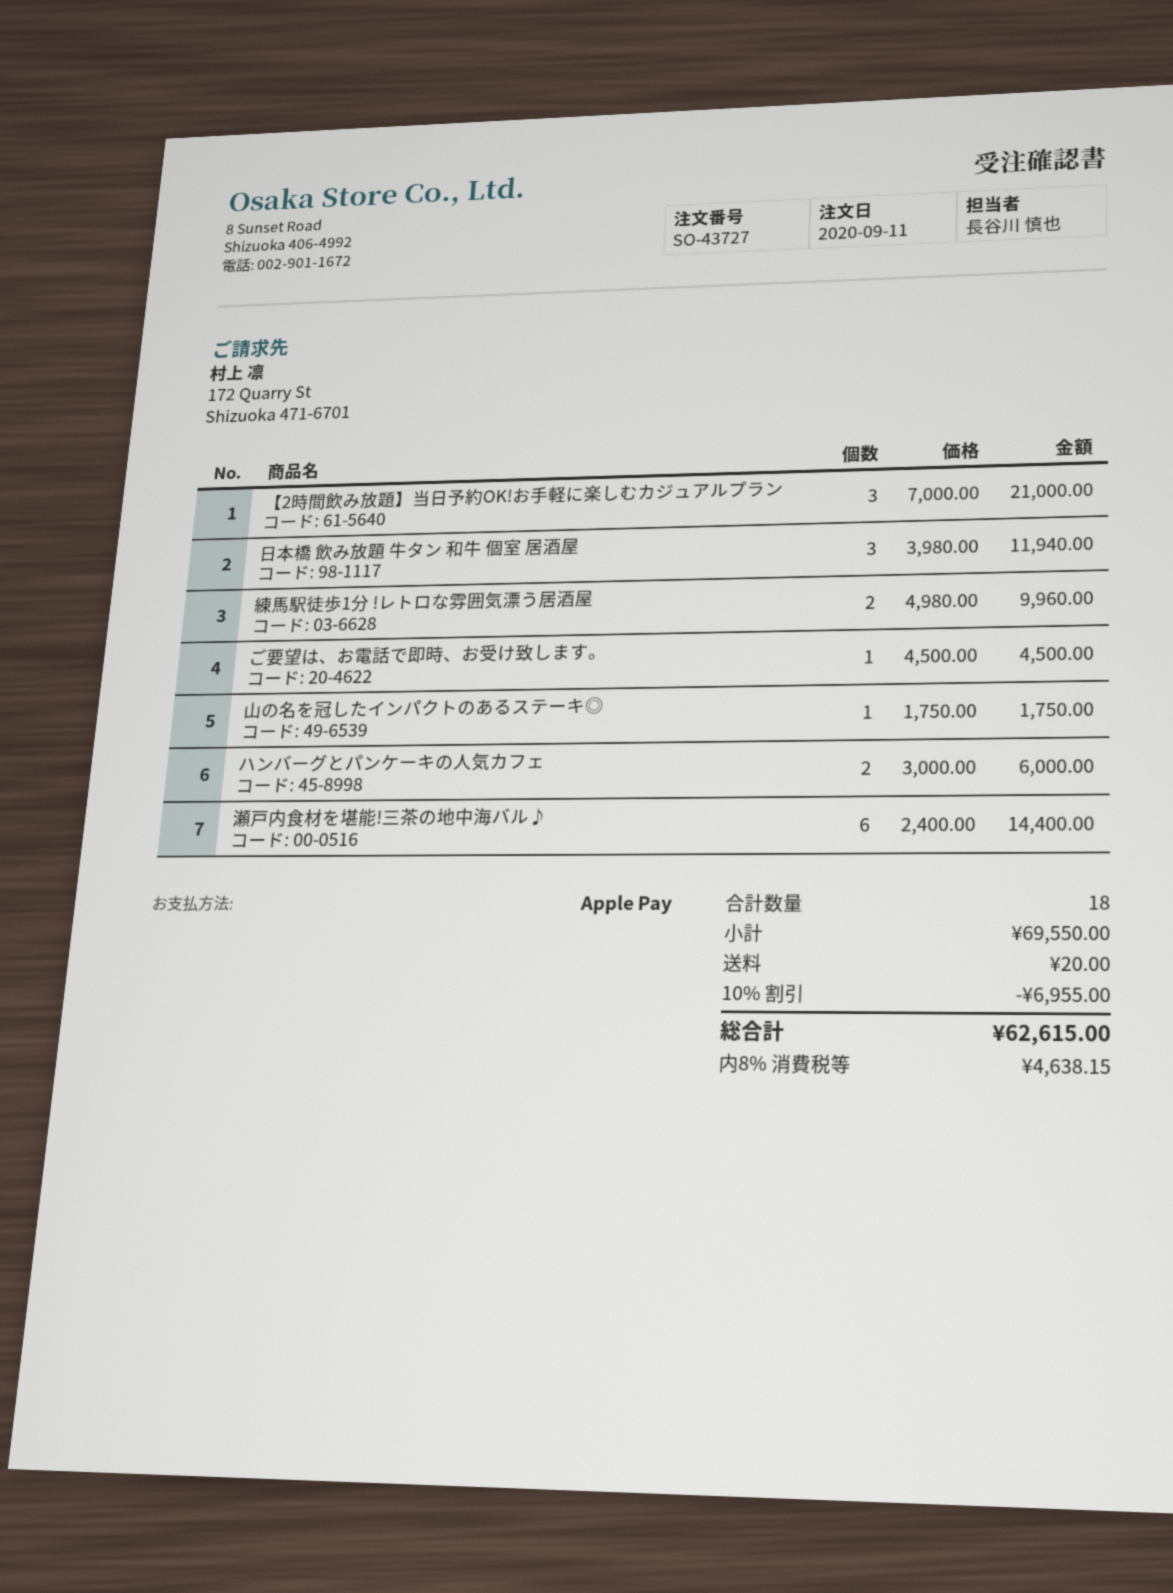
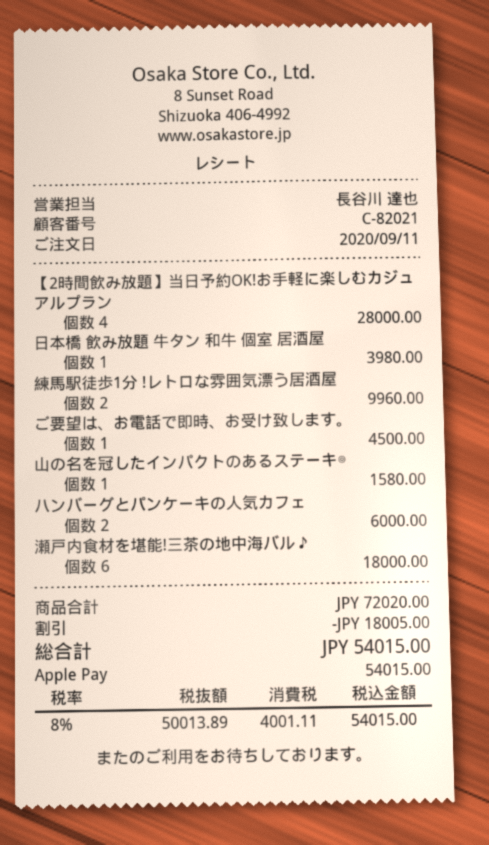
sales rep: 長谷川 慎也 -> 長谷川 達也
【2時間飲み放題】当日予約OK!お手軽に楽しむカジュアルプラン: 3 for 21000.00 -> 4 for 28000.00
日本橋 飲み放題 牛タン 和牛 個室 居酒屋: 3 for 11940.00 -> 1 for 3980.00
山の名を冠したインパクトのあるステーキ◎: 1 for 1750.00 -> 1 for 1580.00
瀬戸内食材を堪能!三茶の地中海バル♪: 6 for 14400.00 -> 6 for 18000.00
subtotal: 69550.00 -> 72020.00
discount: 6955.00 -> 18005.00
shipping: 20.00 -> none
tax: 8% = 4638.15 -> 8% = 4001.11
total: 62615.00 -> 54015.00

